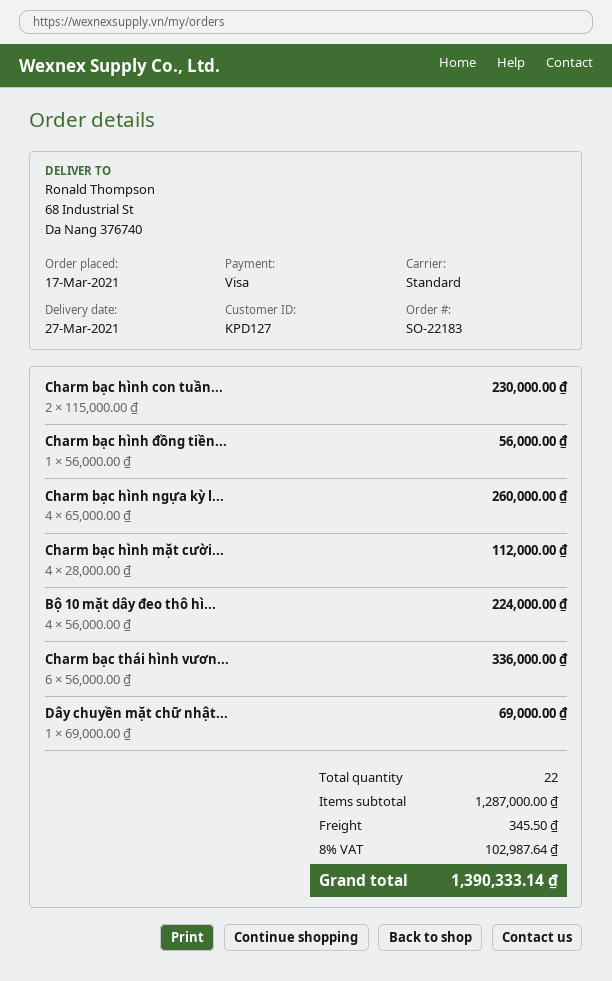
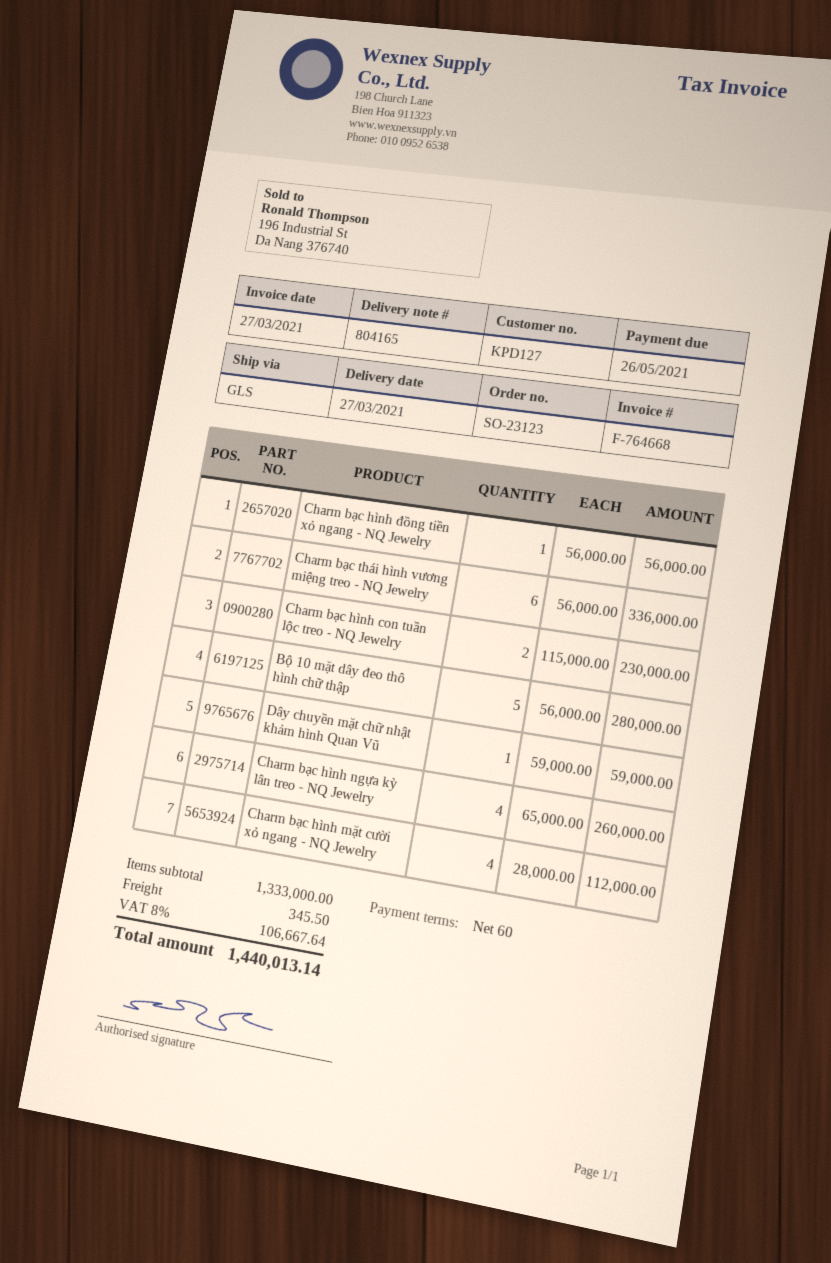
order number: SO-22183 -> SO-23123
shipping method: standard -> GLS
Bộ 10 mặt dây đeo thô hì...: 4 x 56000.00 = 224000.00 -> 5 x 56000.00 = 280000.00
Dây chuyền mặt chữ nhật...: 1 x 69000.00 = 69000.00 -> 1 x 59000.00 = 59000.00
subtotal: 1287000.00 -> 1333000.00
tax: 8% = 102987.64 -> 8% = 106667.64
total: 1390333.14 -> 1440013.14

